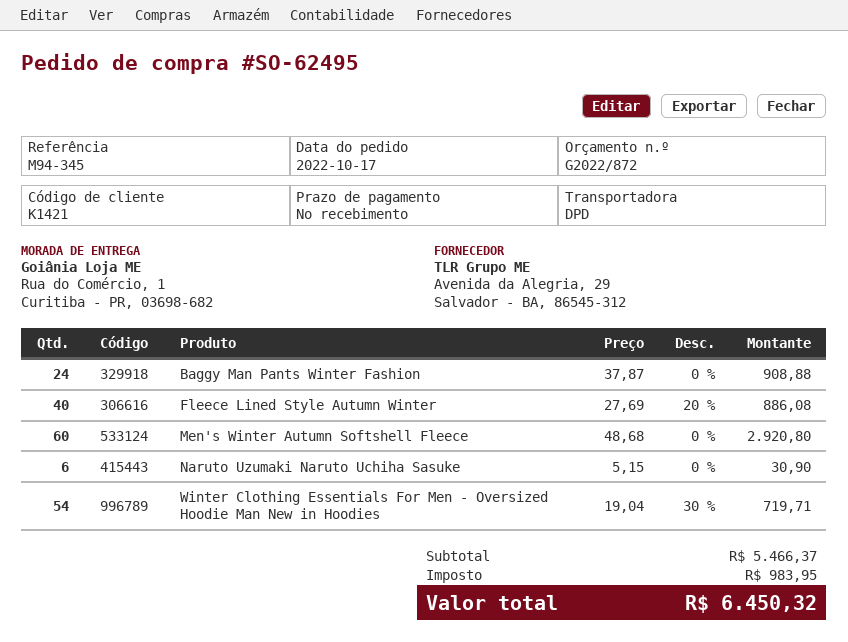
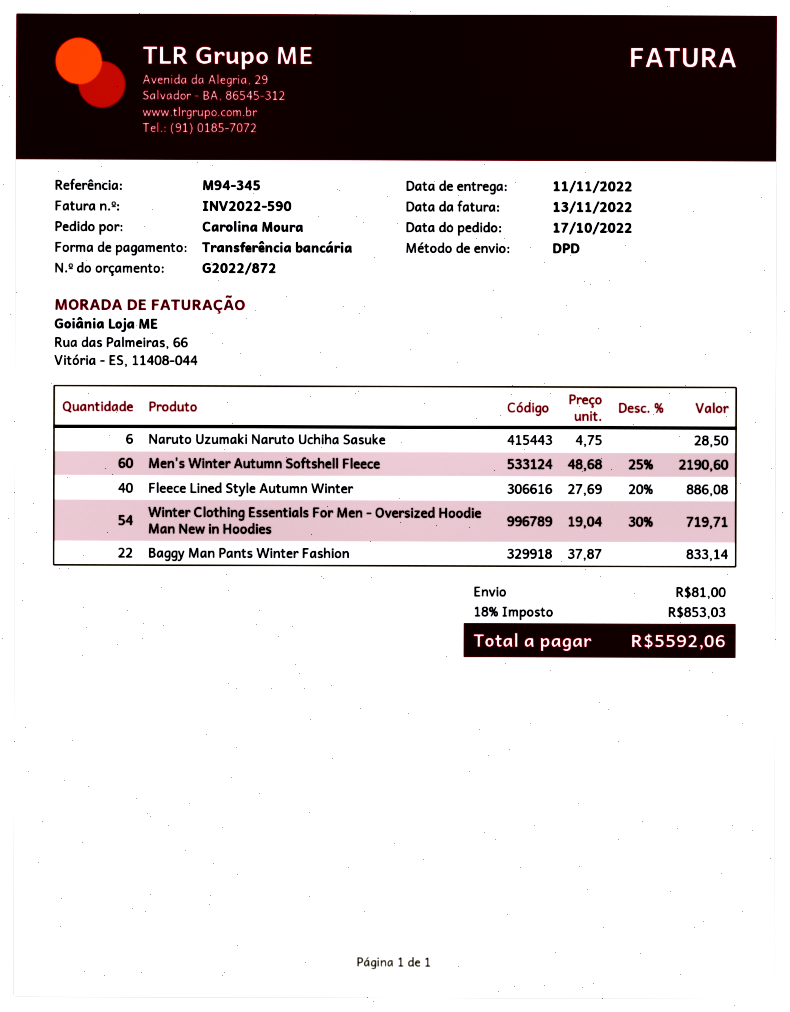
Baggy Man Pants Winter Fashion: 24 x 37.87 = 908.88 -> 22 x 37.87 = 833.14
Men's Winter Autumn Softshell Fleece: 60 x 48.68 = 2920.80 -> 60 x 48.68 - 25% = 2190.60
Naruto Uzumaki Naruto Uchiha Sasuke: 6 x 5.15 = 30.90 -> 6 x 4.75 = 28.50
shipping: none -> 81.00
tax: 983.95 -> 853.03
total: 6450.32 -> 5592.06

